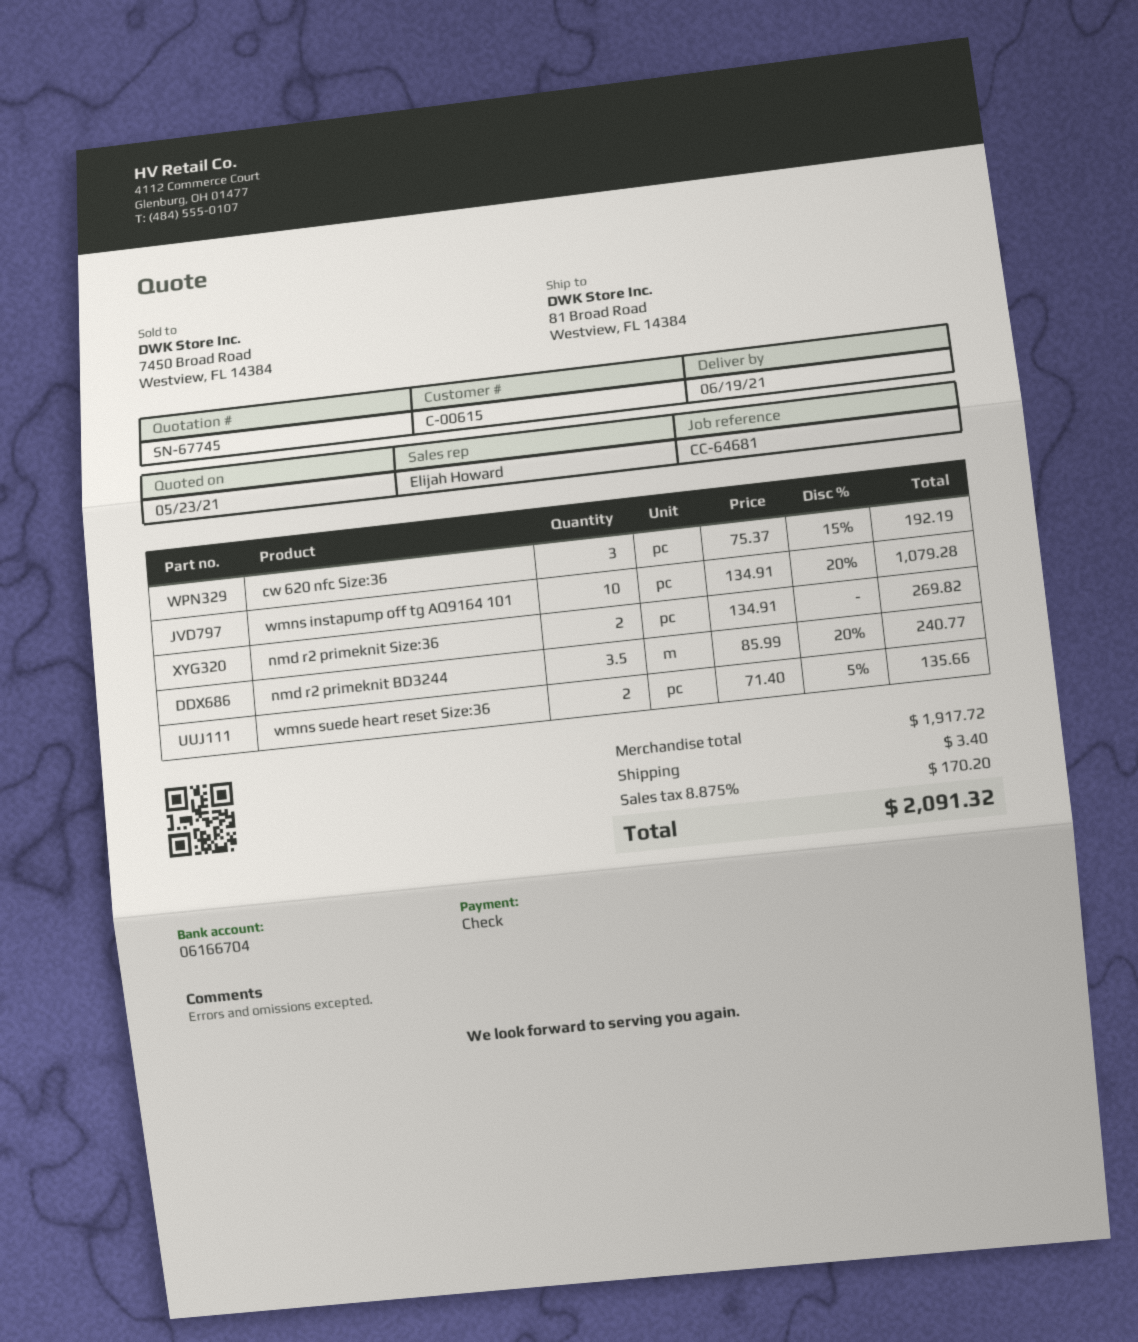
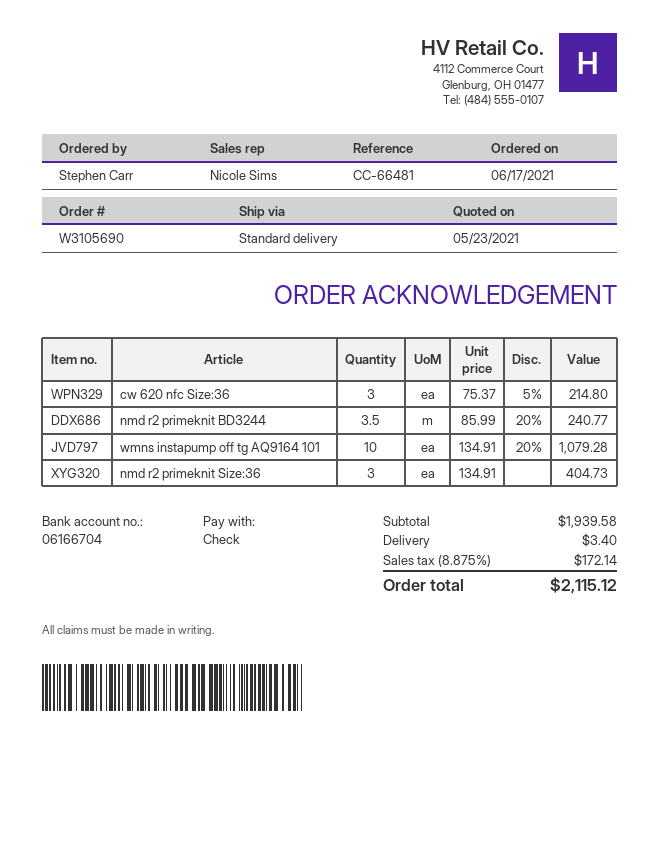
reference: CC-64681 -> CC-66481
sales rep: Elijah Howard -> Nicole Sims
cw 620 nfc Size:36: 3 x 75.37 - 15% = 192.19 -> 3 x 75.37 - 5% = 214.80
nmd r2 primeknit Size:36: 2 x 134.91 = 269.82 -> 3 x 134.91 = 404.73
wmns suede heart reset Size:36: 2 x 71.40 - 5% = 135.66 -> none
subtotal: 1917.72 -> 1939.58
tax: 8.875% = 170.20 -> 8.875% = 172.14
total: 2091.32 -> 2115.12

